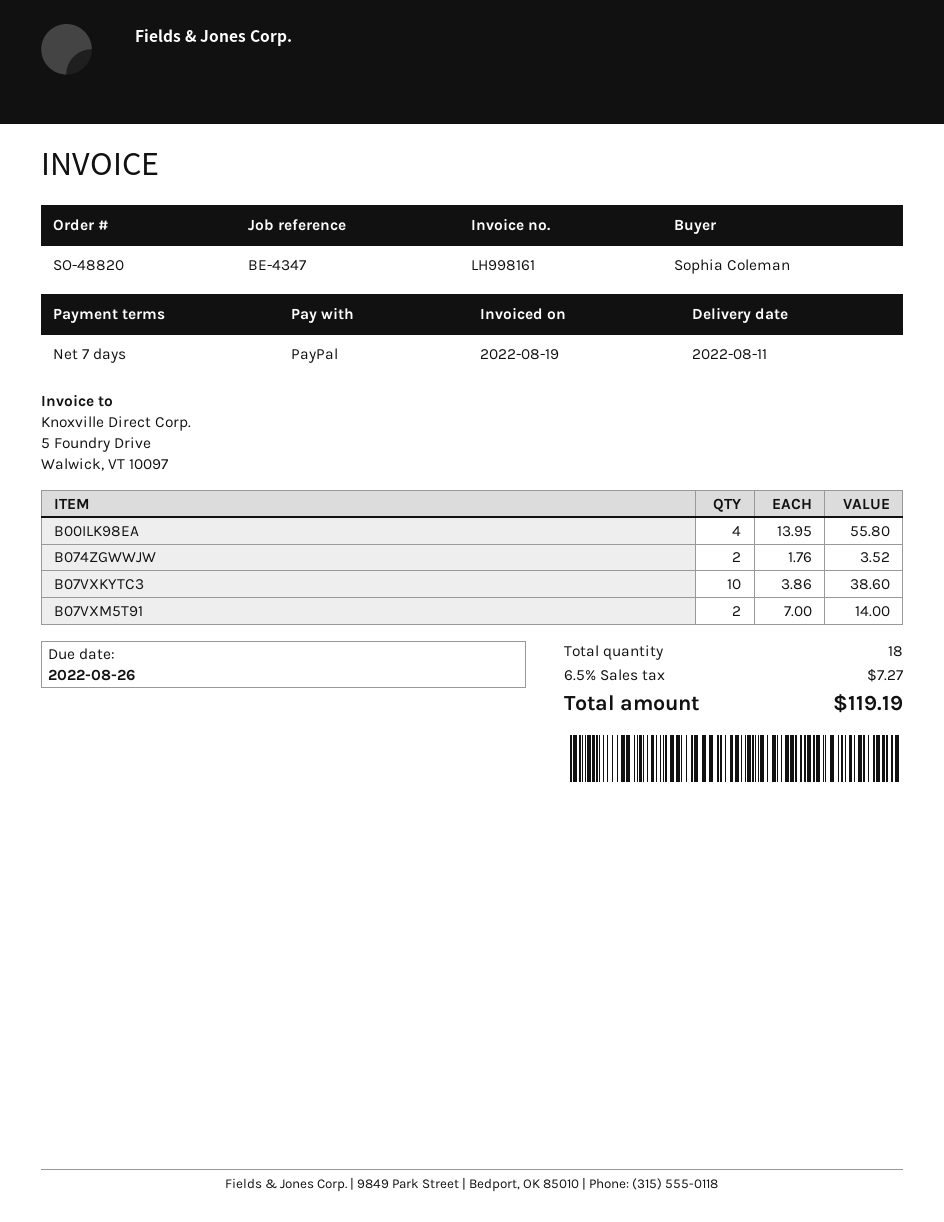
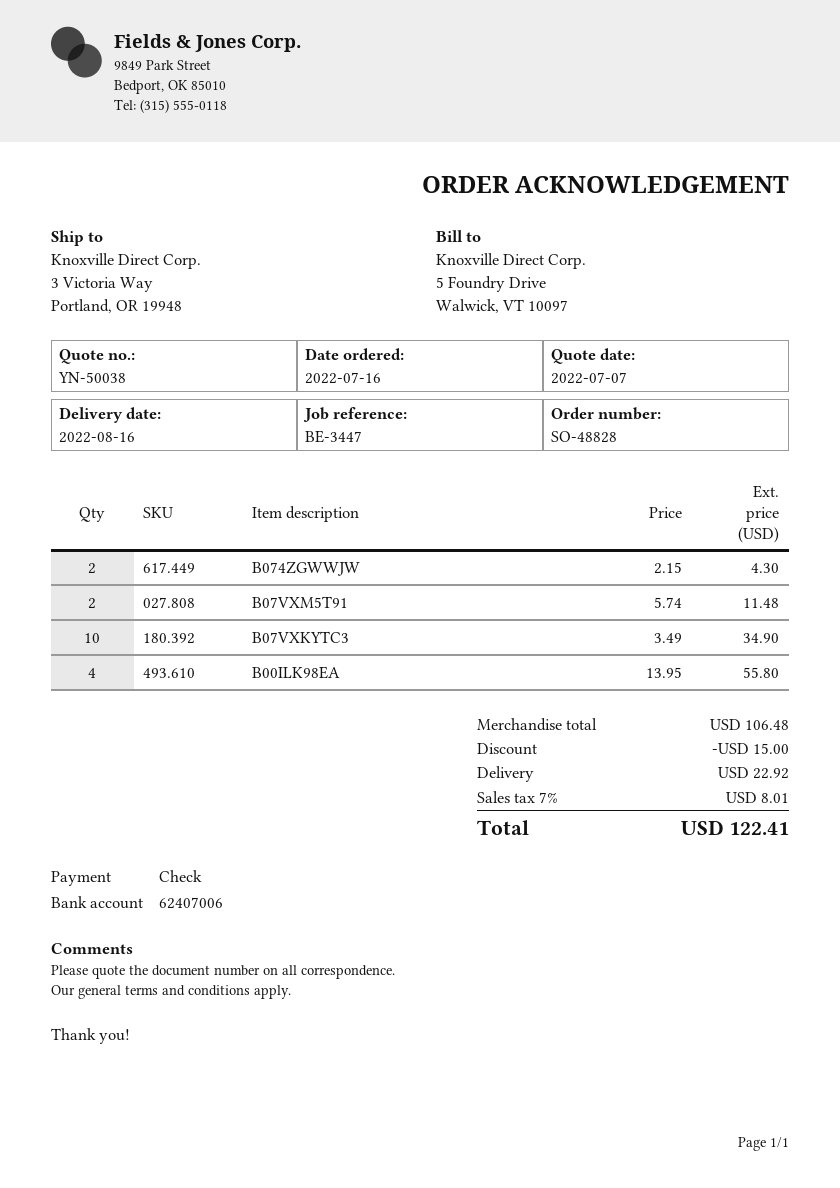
order number: SO-48820 -> SO-48828
delivery date: 2022-08-11 -> 2022-08-16
reference: BE-4347 -> BE-3447
payment method: PayPal -> cheque
B074ZGWWJW: 2 x 1.76 = 3.52 -> 2 x 2.15 = 4.30
B07VXKYTC3: 10 x 3.86 = 38.60 -> 10 x 3.49 = 34.90
B07VXM5T91: 2 x 7.00 = 14.00 -> 2 x 5.74 = 11.48
discount: none -> 15.00
shipping: none -> 22.92
tax: 6.5% = 7.27 -> 7% = 8.01
total: 119.19 -> 122.41

